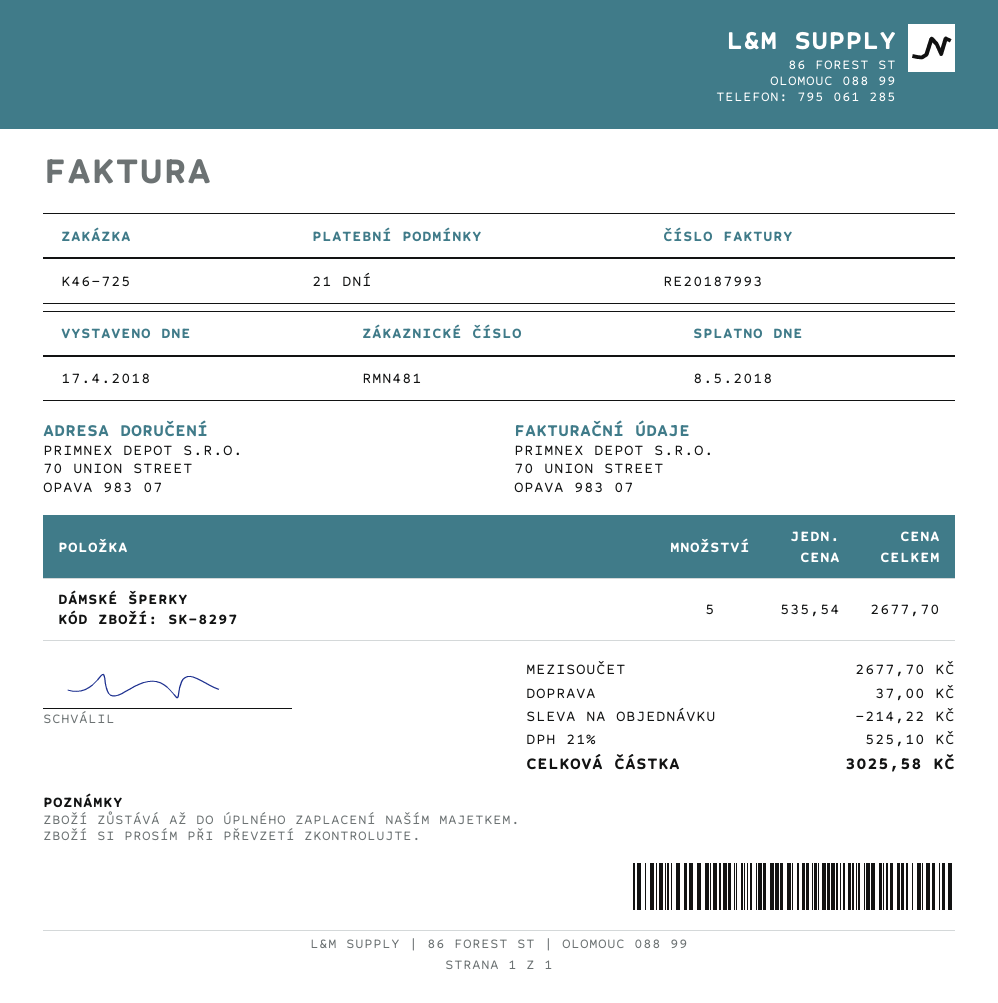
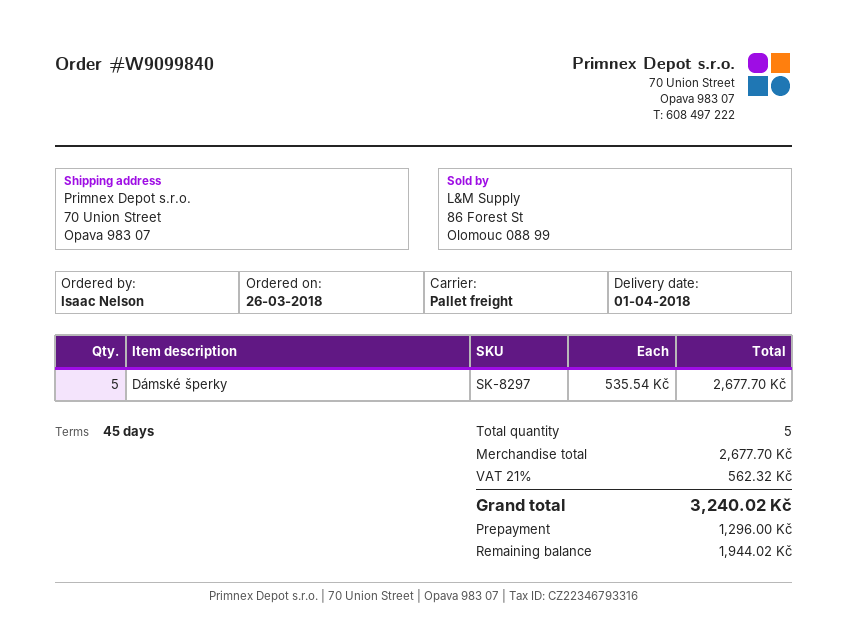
payment terms: 21 days -> 45 days
discount: 214.22 -> none
shipping: 37.00 -> none
tax: 21% = 525.10 -> 21% = 562.32
total: 3025.58 -> 3240.02

